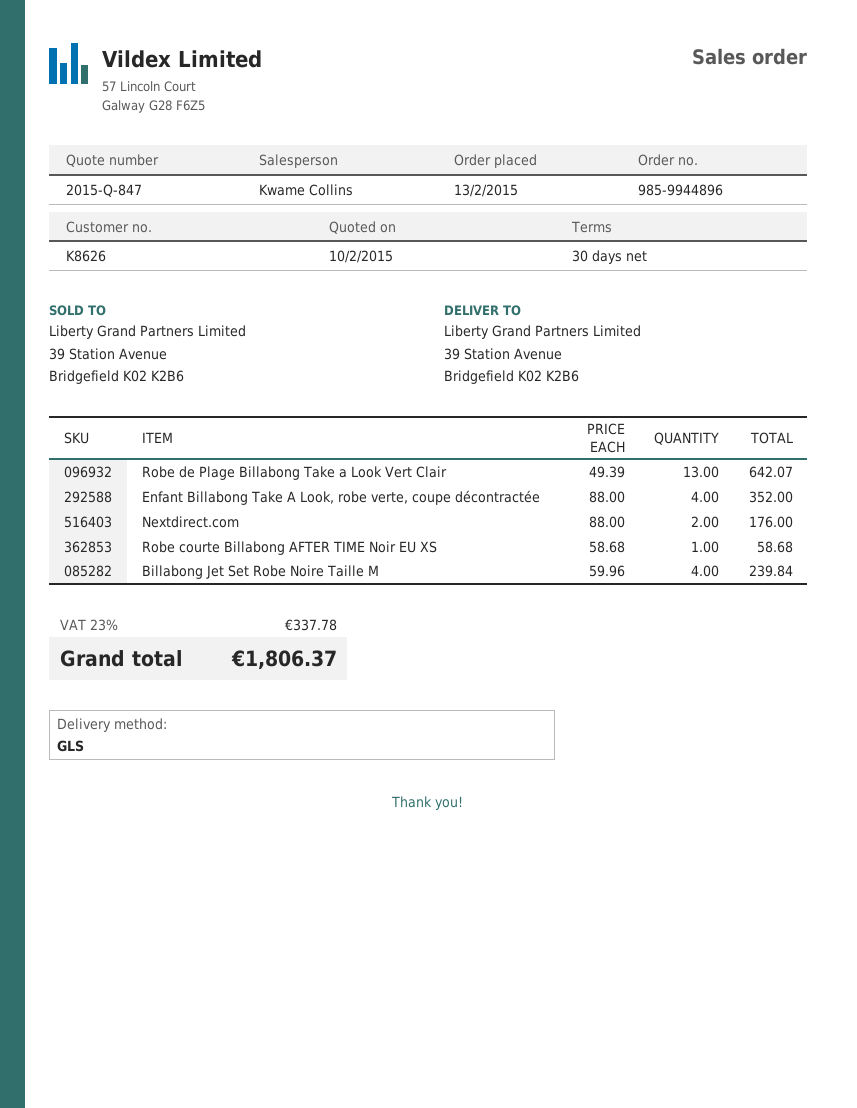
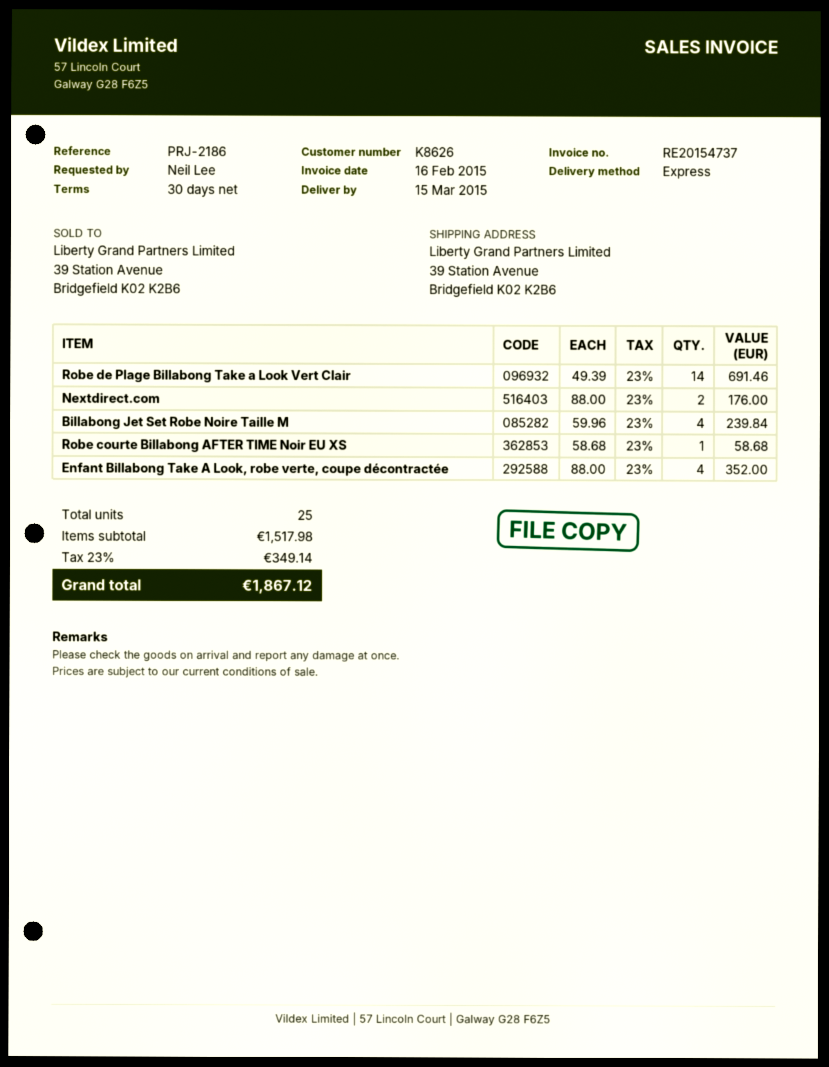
shipping method: GLS -> express
Robe de Plage Billabong Take a Look Vert Clair: 13 x 49.39 = 642.07 -> 14 x 49.39 = 691.46
tax: 23% = 337.78 -> 23% = 349.14
total: 1806.37 -> 1867.12

